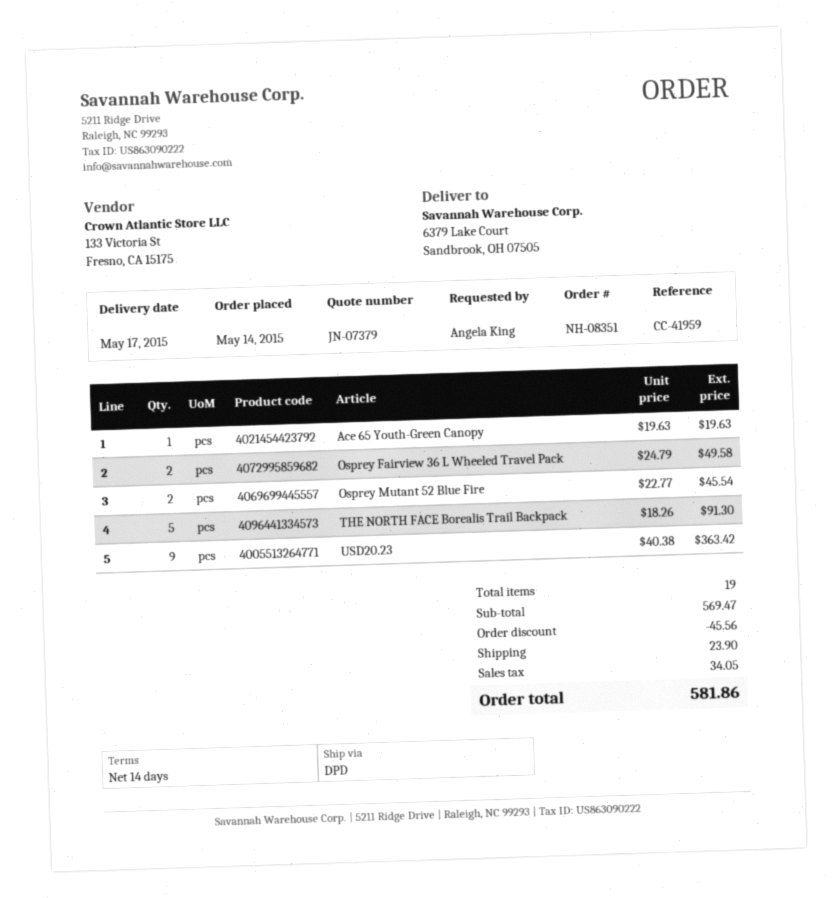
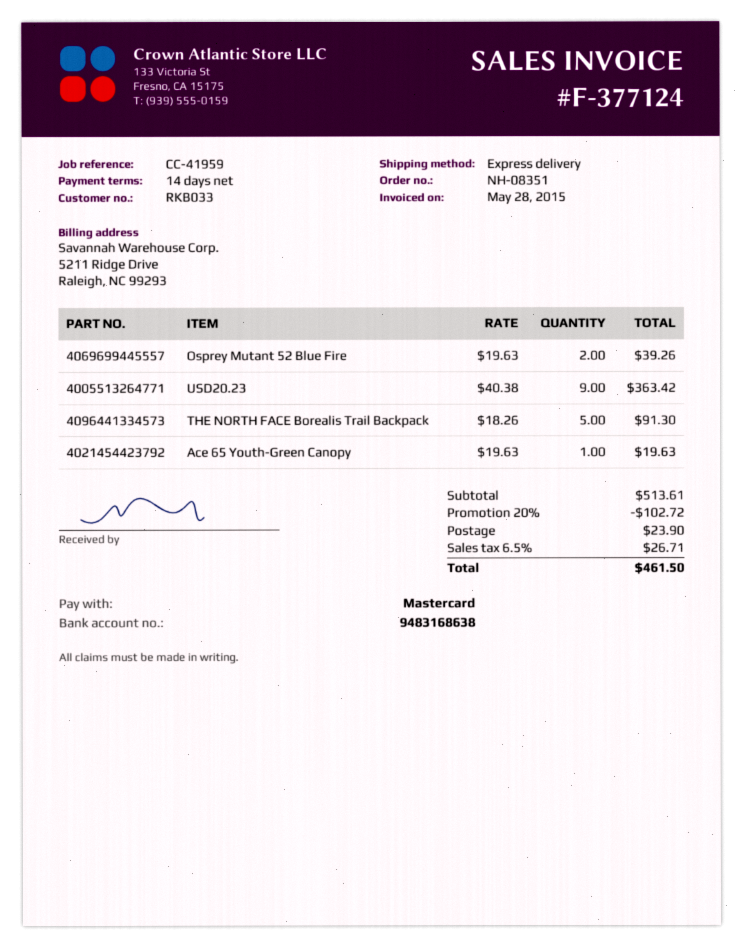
shipping method: DPD -> express
Osprey Fairview 36 L Wheeled Travel Pack: 2 x 24.79 = 49.58 -> none
Osprey Mutant 52 Blue Fire: 2 x 22.77 = 45.54 -> 2 x 19.63 = 39.26
subtotal: 569.47 -> 513.61
discount: 45.56 -> 102.72
tax: 34.05 -> 26.71
total: 581.86 -> 461.50

